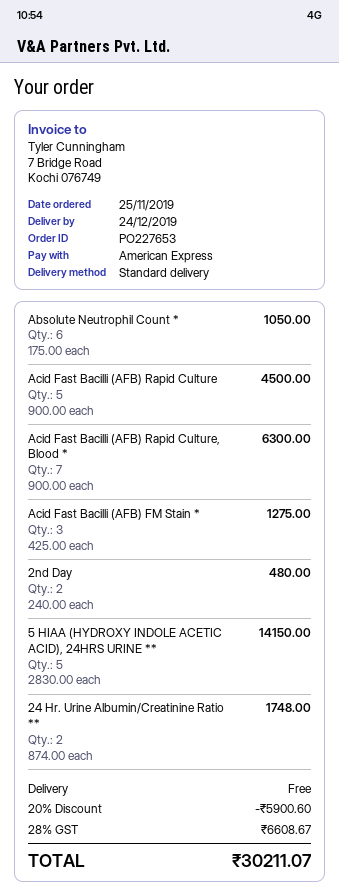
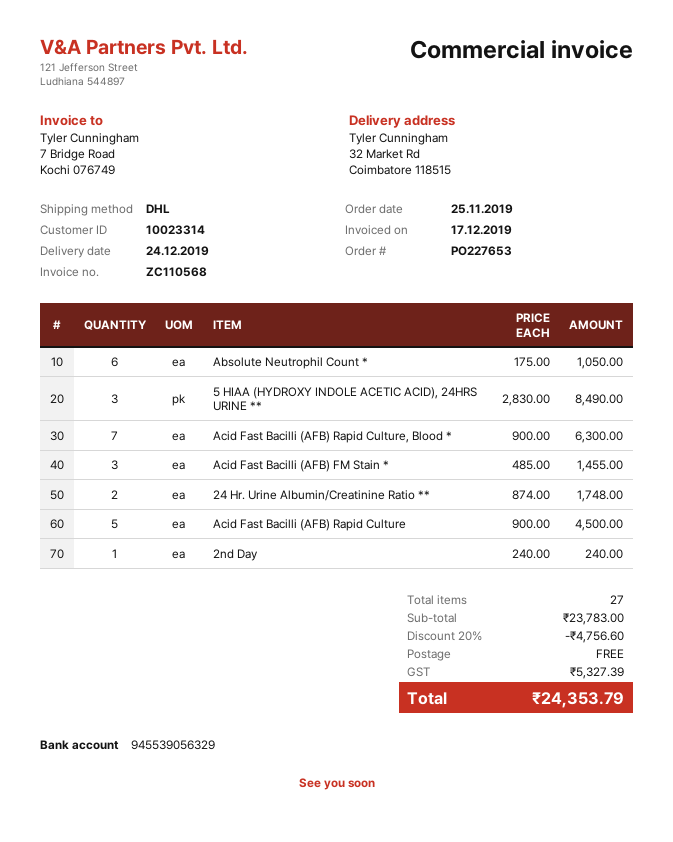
shipping method: standard -> DHL
Acid Fast Bacilli (AFB) FM Stain *: 3 x 425.00 = 1275.00 -> 3 x 485.00 = 1455.00
2nd Day: 2 x 240.00 = 480.00 -> 1 x 240.00 = 240.00
5 HIAA (HYDROXY INDOLE ACETIC ACID), 24HRS URINE **: 5 x 2830.00 = 14150.00 -> 3 x 2830.00 = 8490.00
discount: 20% = 5900.60 -> 20% = 4756.60
tax: 6608.67 -> 5327.39
total: 30211.07 -> 24353.79

